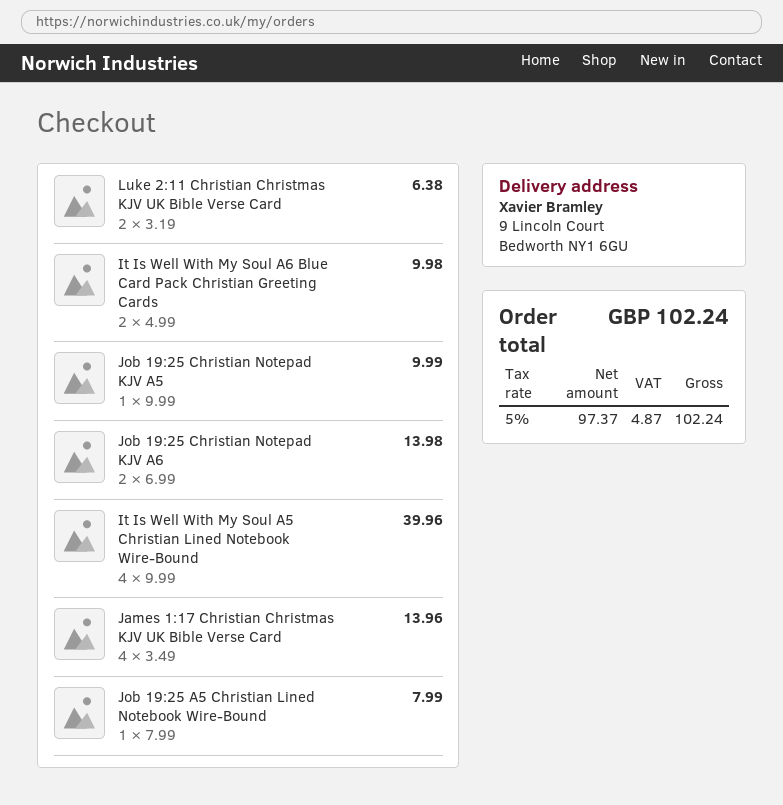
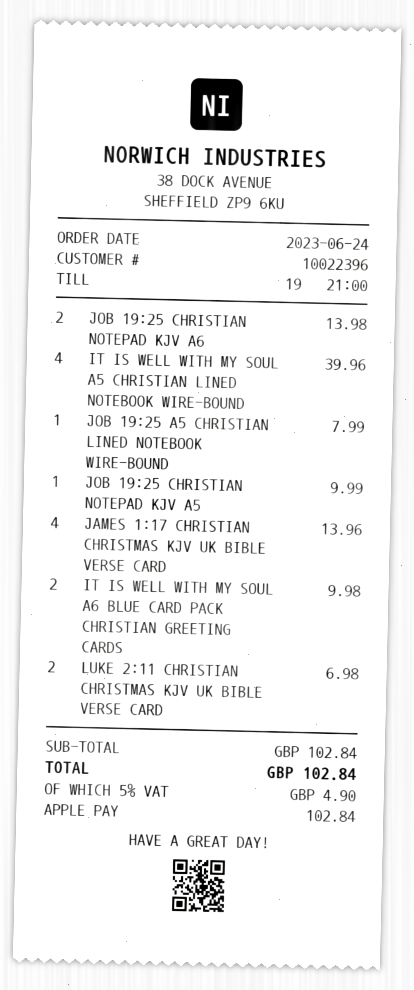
Luke 2:11 Christian Christmas KJV UK Bible Verse Card: 2 for 6.38 -> 2 for 6.98
tax: 5% = 4.87 -> 5% = 4.90
total: 102.24 -> 102.84

